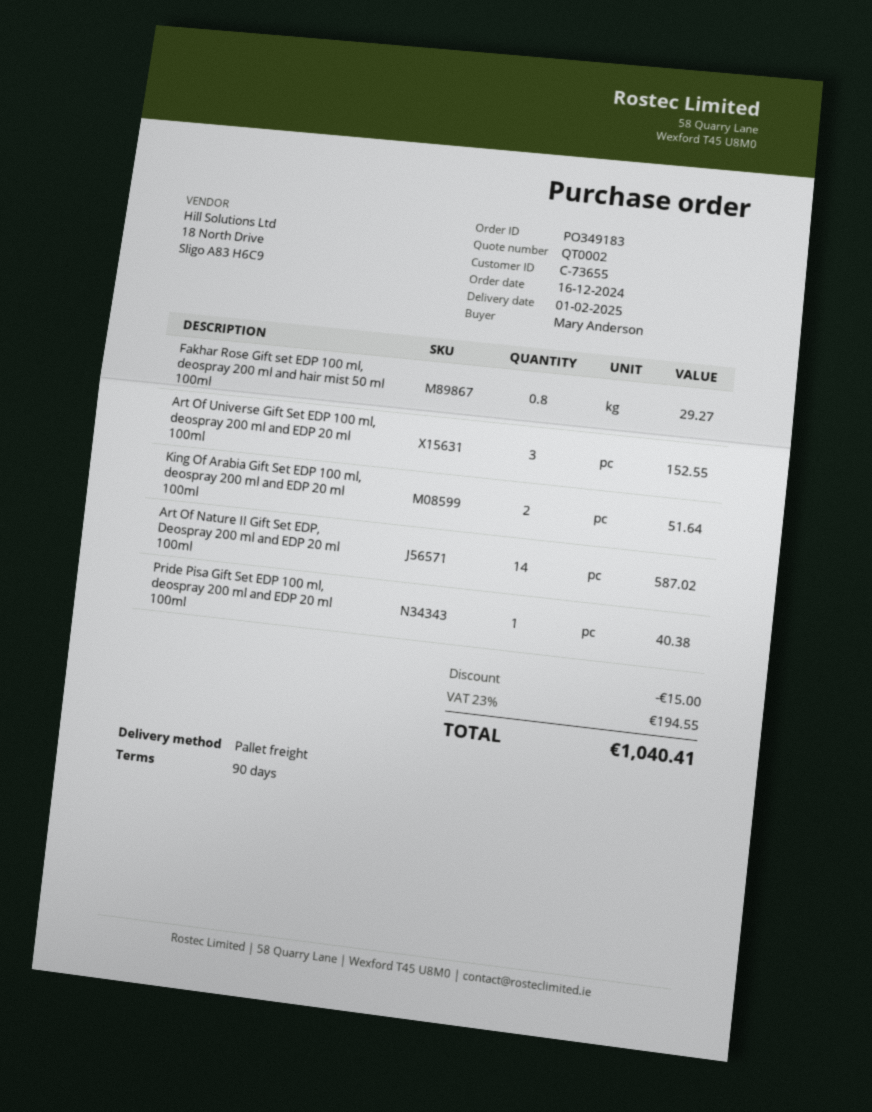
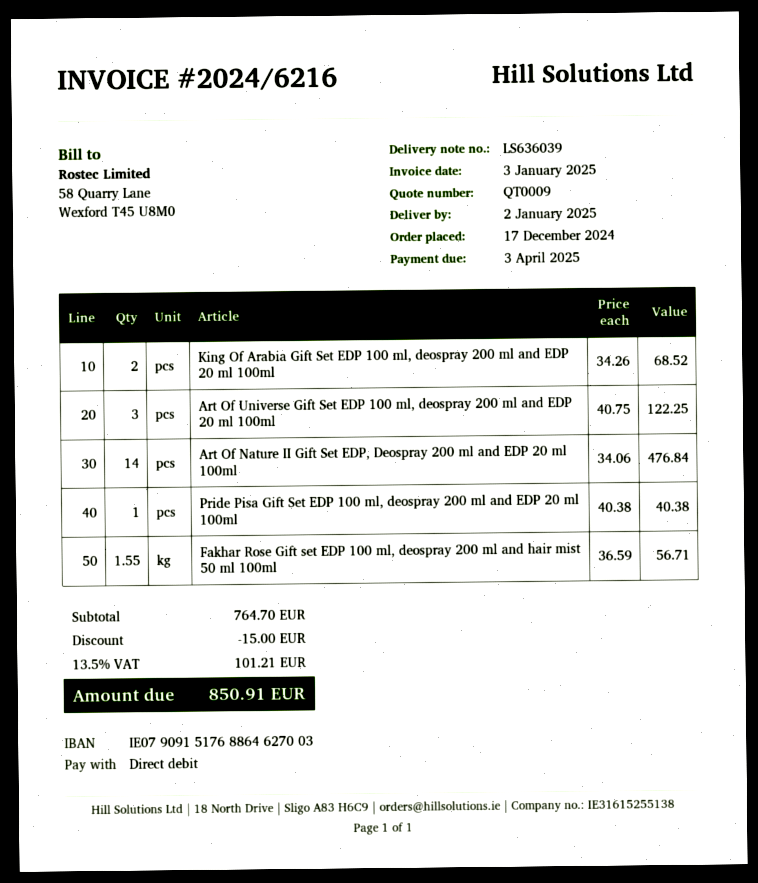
quote number: QT0002 -> QT0009
order date: 2024-12-16 -> 2024-12-17
delivery date: 2025-02-01 -> 2025-01-02
Fakhar Rose Gift set EDP 100 ml, deospray 200 ml and hair mist 50 ml 100ml: 0.8 for 29.27 -> 1.55 for 56.71
Art Of Universe Gift Set EDP 100 ml, deospray 200 ml and EDP 20 ml 100ml: 3 for 152.55 -> 3 for 122.25
King Of Arabia Gift Set EDP 100 ml, deospray 200 ml and EDP 20 ml 100ml: 2 for 51.64 -> 2 for 68.52
Art Of Nature II Gift Set EDP, Deospray 200 ml and EDP 20 ml 100ml: 14 for 587.02 -> 14 for 476.84
tax: 23% = 194.55 -> 13.5% = 101.21
total: 1040.41 -> 850.91

